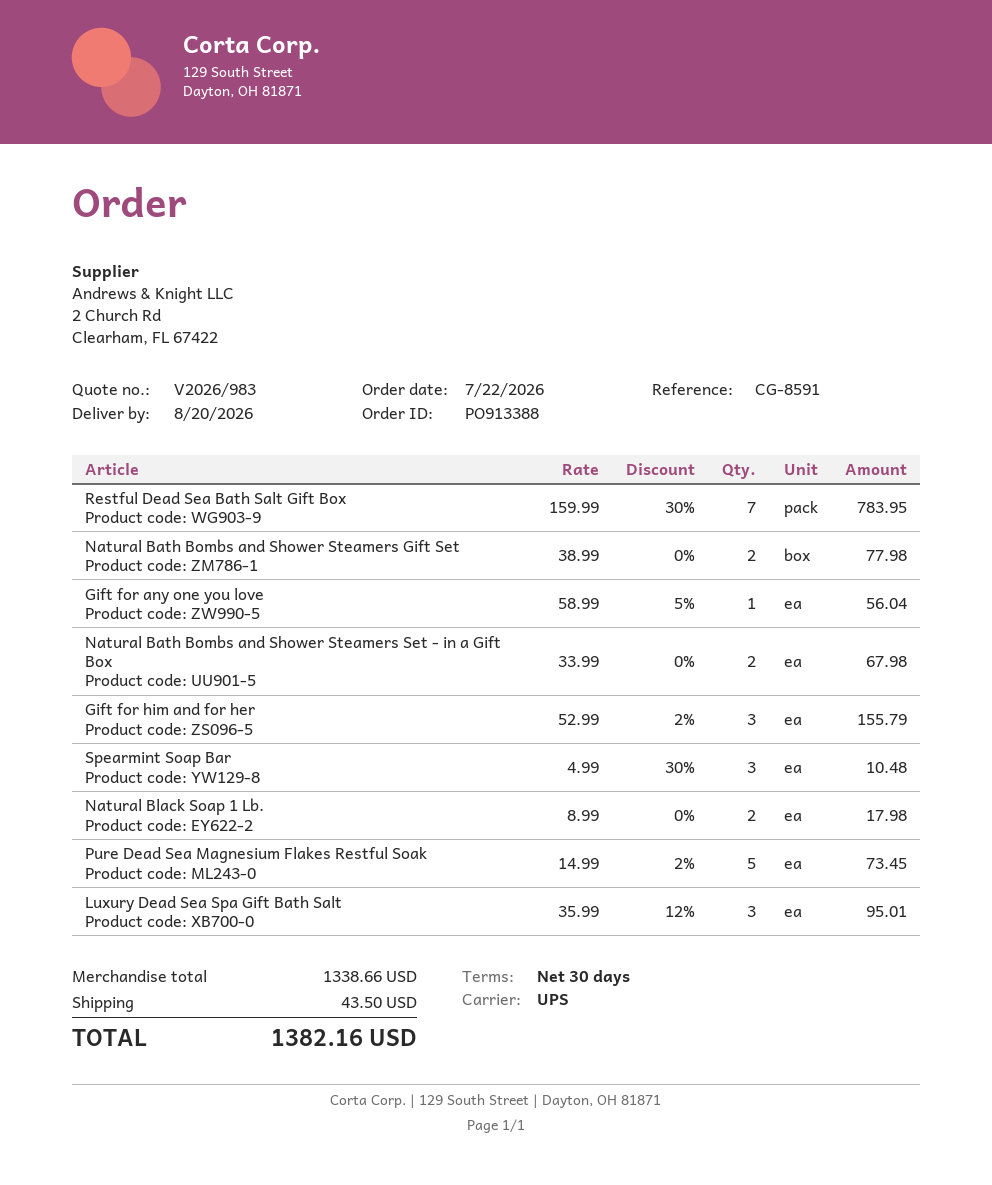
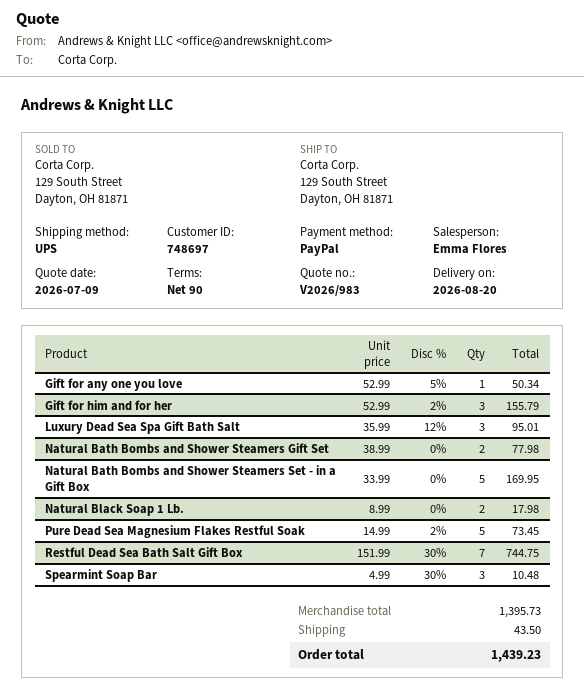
payment terms: 30 days -> 90 days
Restful Dead Sea Bath Salt Gift Box: 7 x 159.99 - 30% = 783.95 -> 7 x 151.99 - 30% = 744.75
Gift for any one you love: 1 x 58.99 - 5% = 56.04 -> 1 x 52.99 - 5% = 50.34
Natural Bath Bombs and Shower Steamers Set - in a Gift Box: 2 x 33.99 = 67.98 -> 5 x 33.99 = 169.95
subtotal: 1338.66 -> 1395.73
total: 1382.16 -> 1439.23

